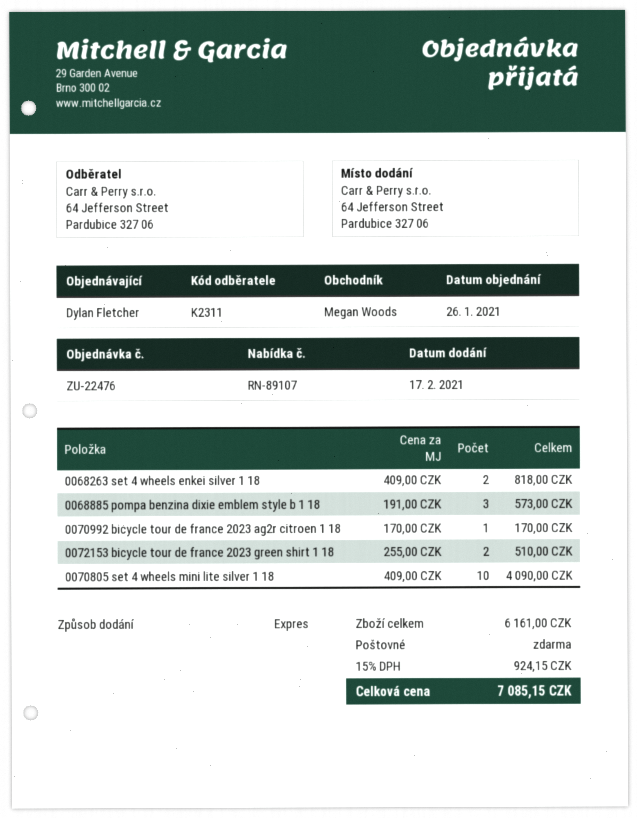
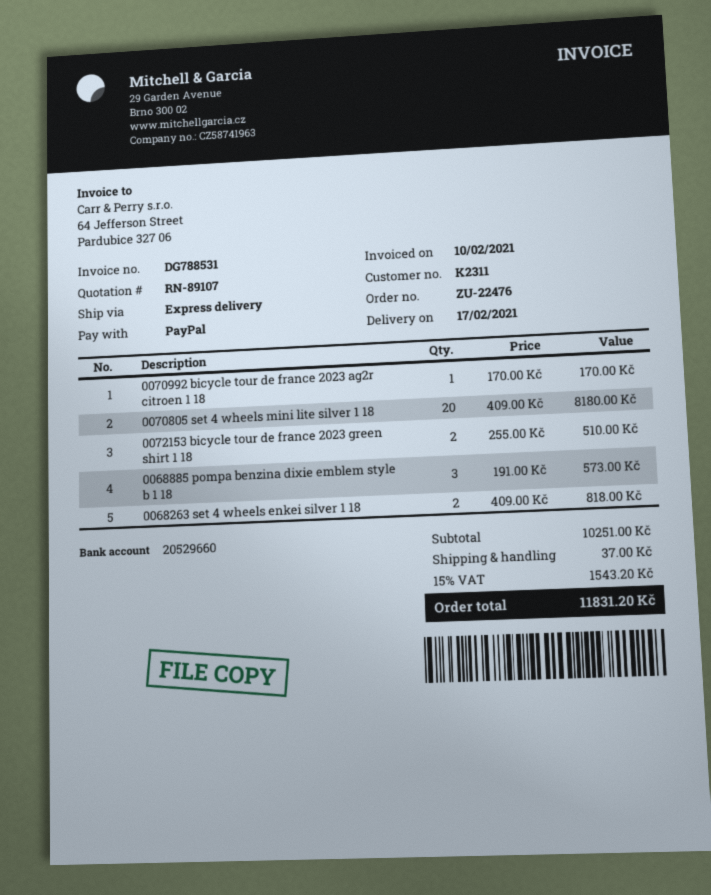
0070805 set 4 wheels mini lite silver 1 18: 10 x 409.00 = 4090.00 -> 20 x 409.00 = 8180.00
subtotal: 6161.00 -> 10251.00
shipping: 0.00 -> 37.00
tax: 15% = 924.15 -> 15% = 1543.20
total: 7085.15 -> 11831.20

